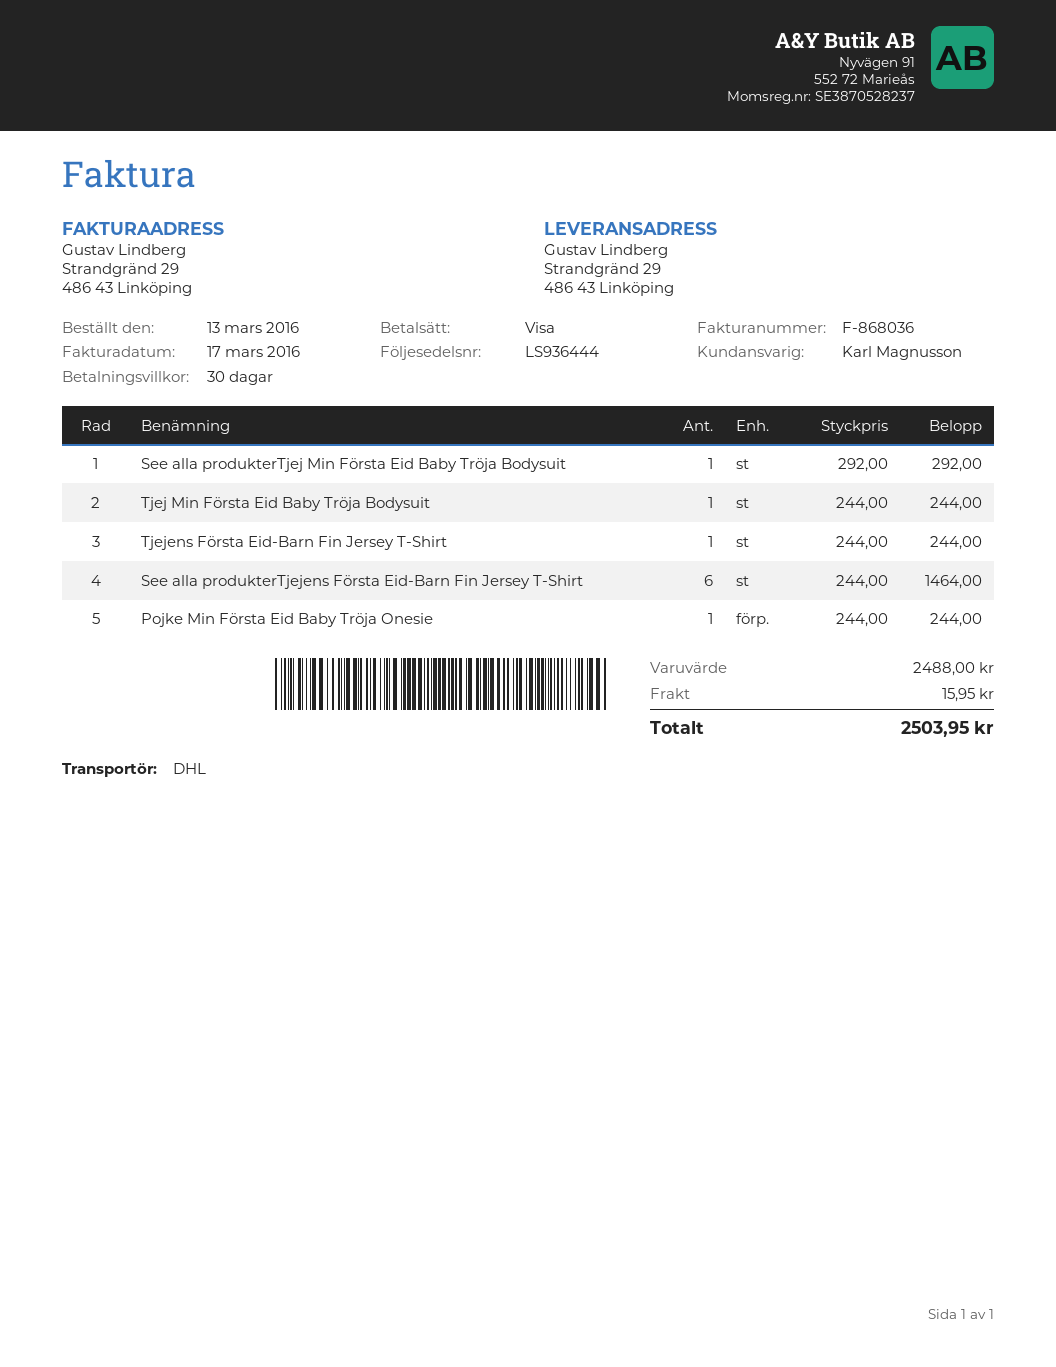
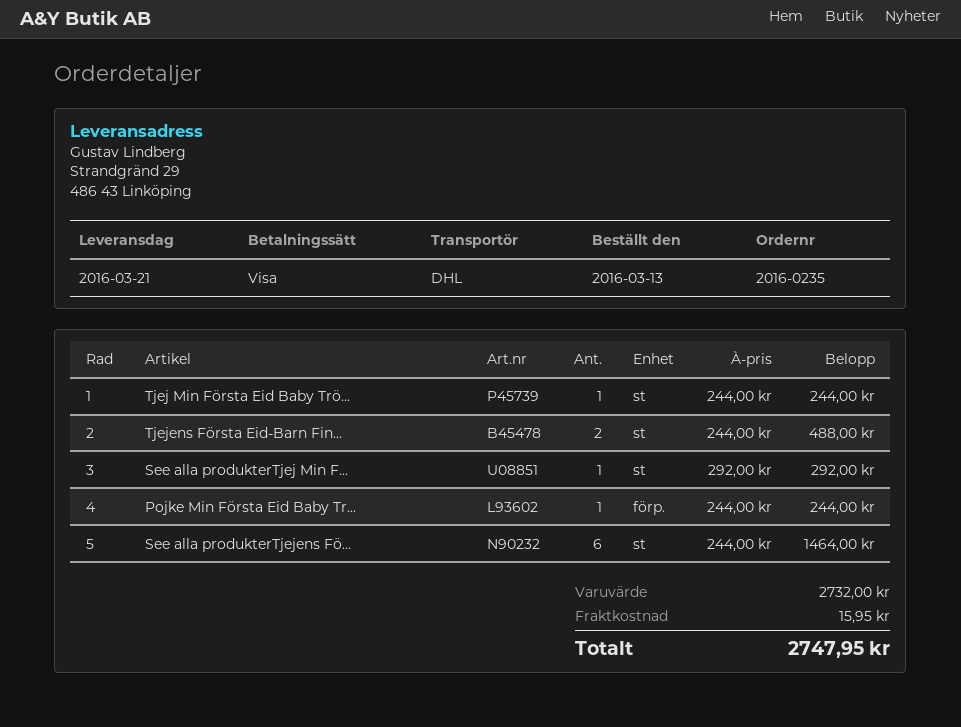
Tjejens Första Eid-Barn Fin Jersey T-Shirt: 1 x 244.00 = 244.00 -> 2 x 244.00 = 488.00
subtotal: 2488.00 -> 2732.00
total: 2503.95 -> 2747.95

